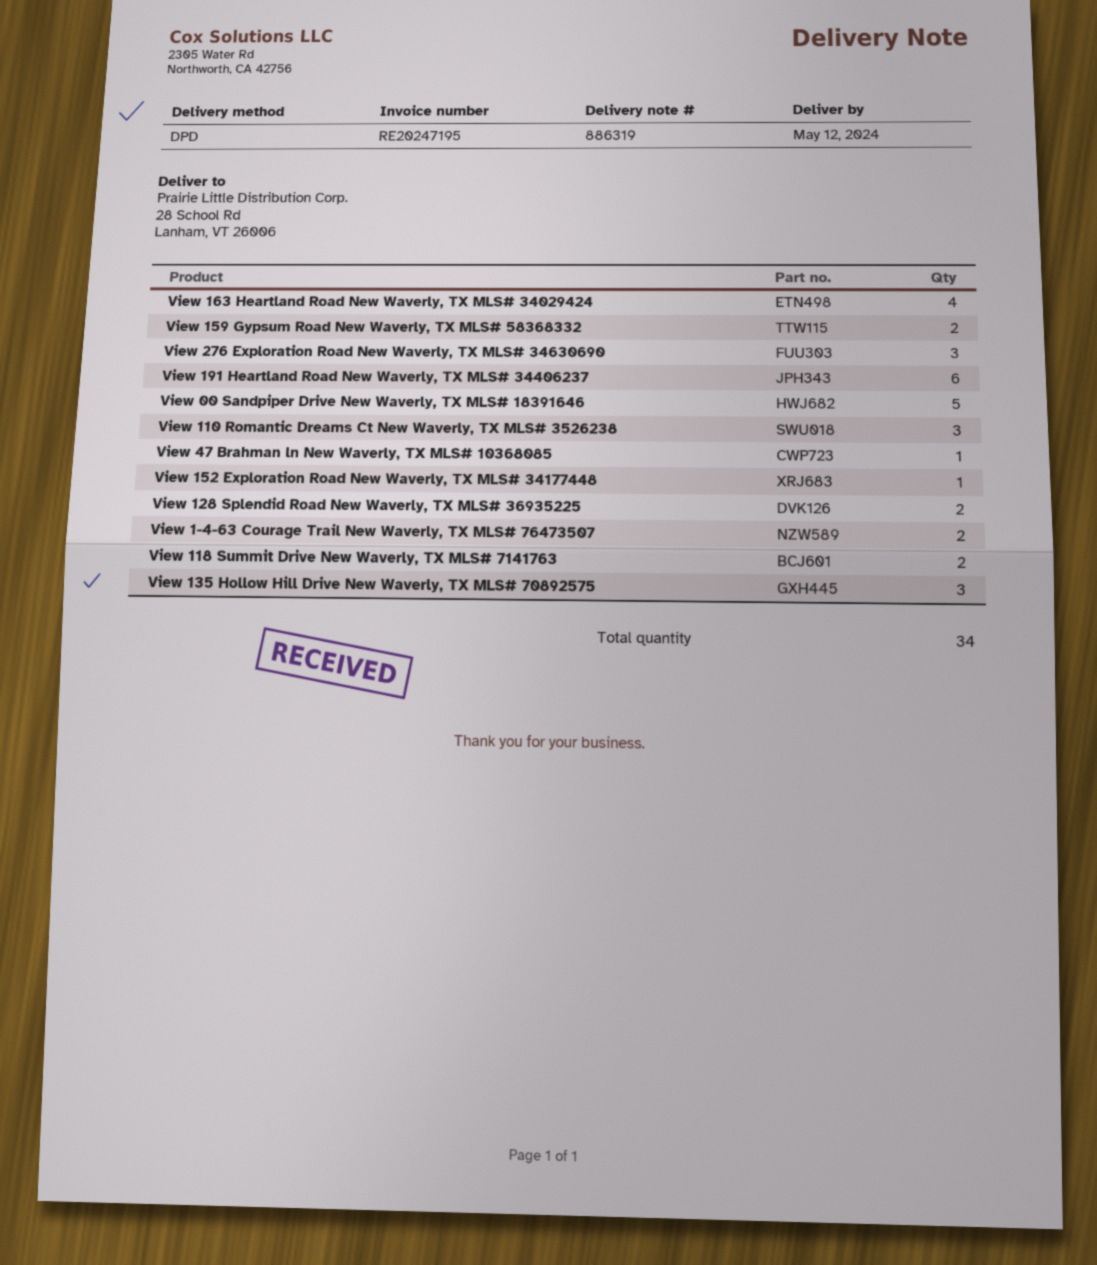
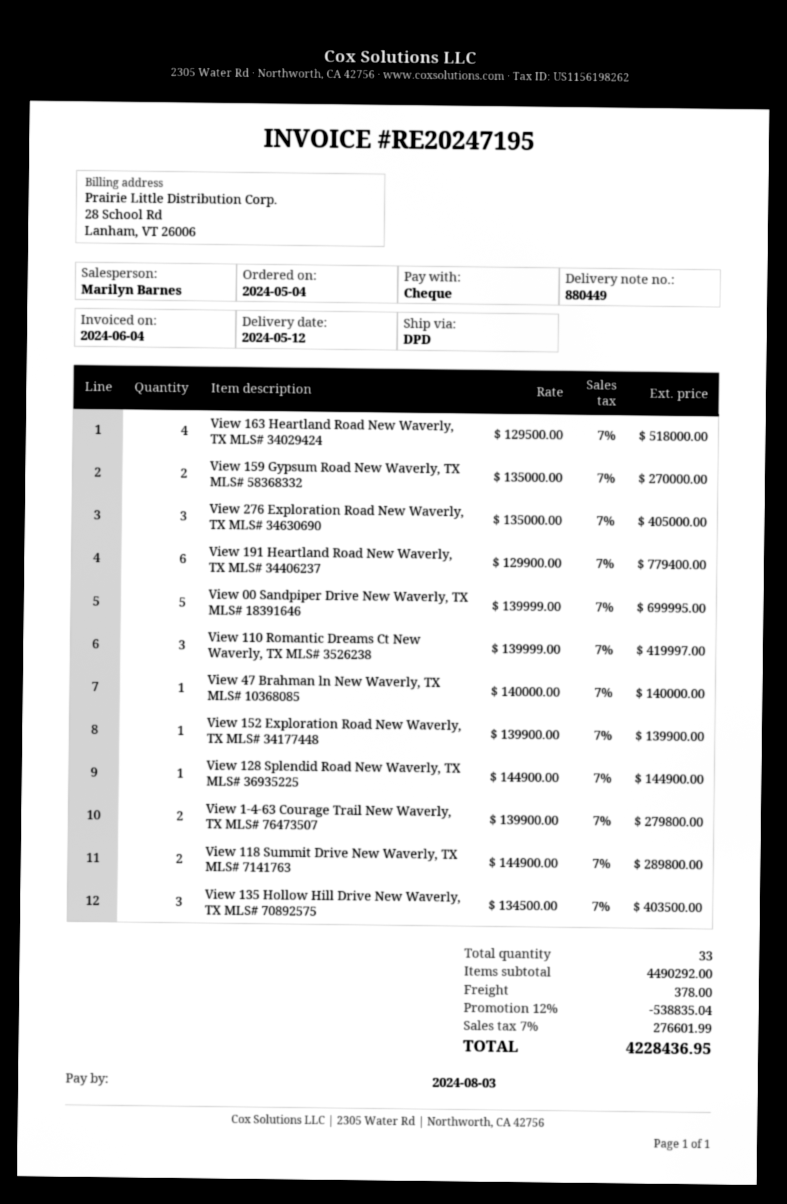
delivery note number: 886319 -> 880449
View 128 Splendid Road New Waverly, TX MLS# 36935225: 2 -> 1
total quantity: 34 -> 33

